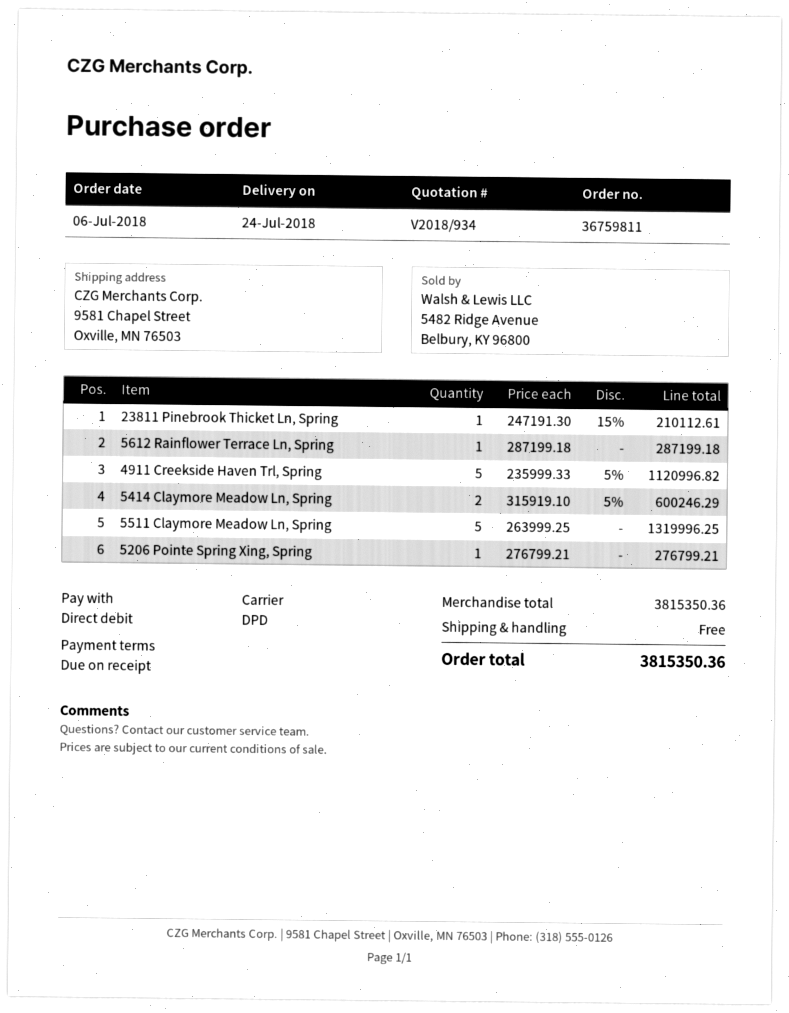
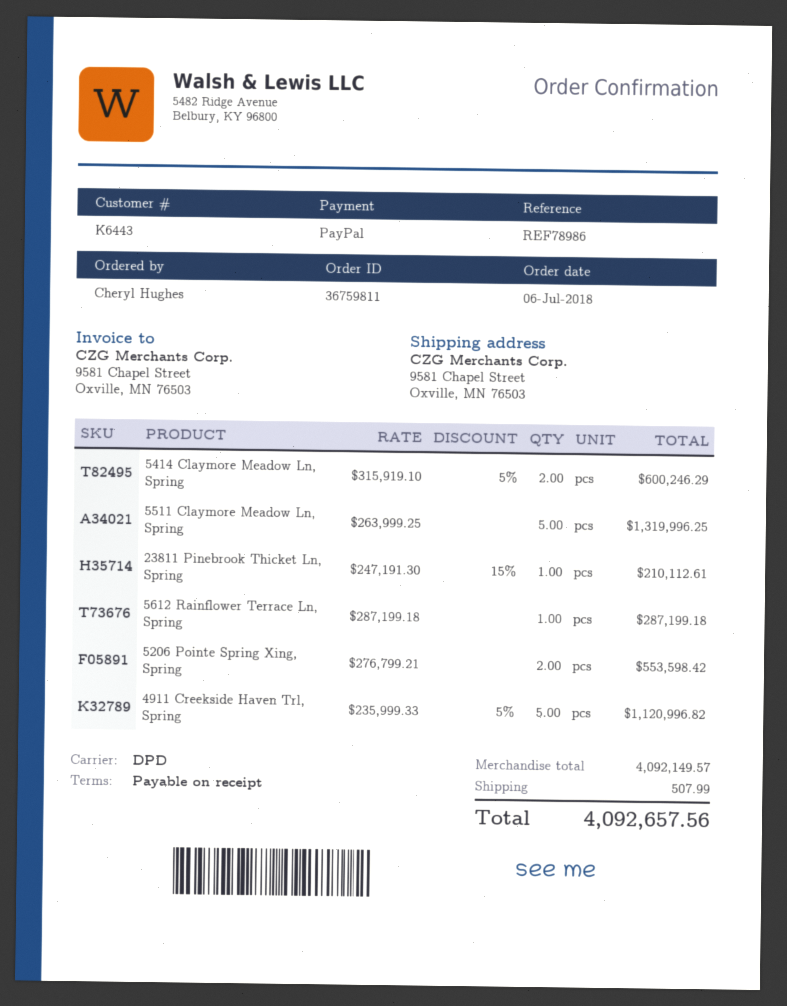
payment method: direct debit -> PayPal
5206 Pointe Spring Xing, Spring: 1 x 276799.21 = 276799.21 -> 2 x 276799.21 = 553598.42
subtotal: 3815350.36 -> 4092149.57
shipping: 0.00 -> 507.99
total: 3815350.36 -> 4092657.56

